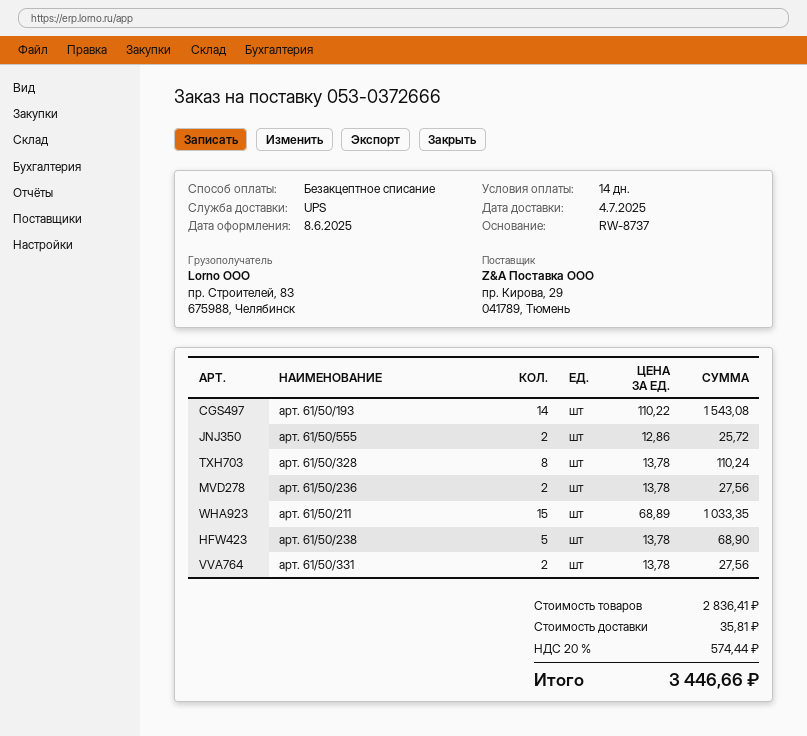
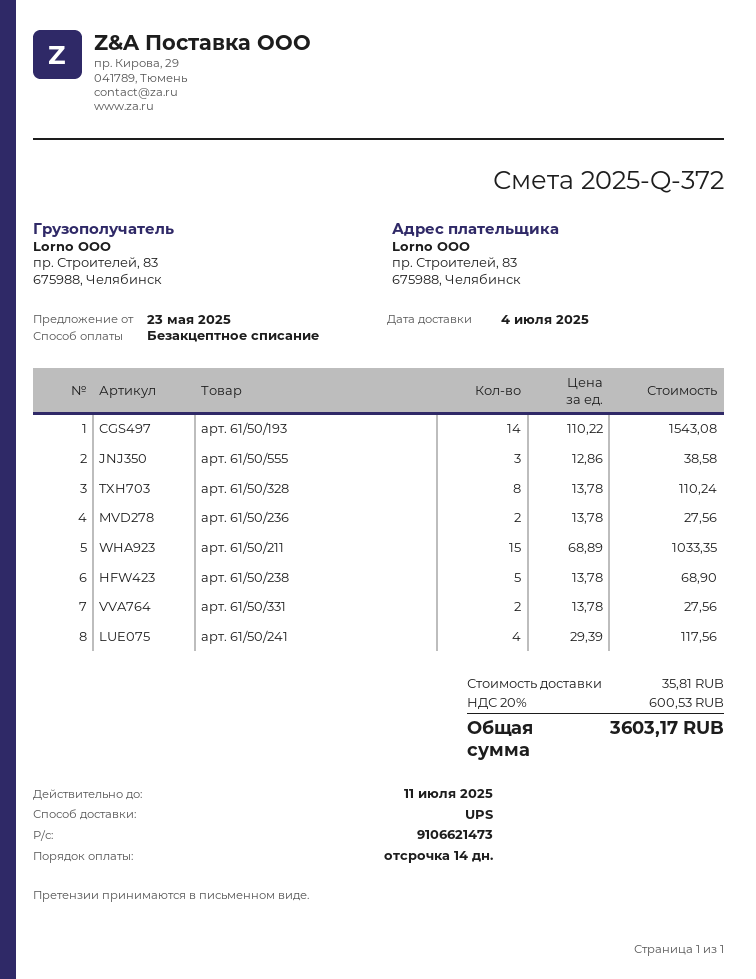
арт. 61/50/555: 2 x 12.86 = 25.72 -> 3 x 12.86 = 38.58
арт. 61/50/241: none -> 4 x 29.39 = 117.56
tax: 20% = 574.44 -> 20% = 600.53
total: 3446.66 -> 3603.17

